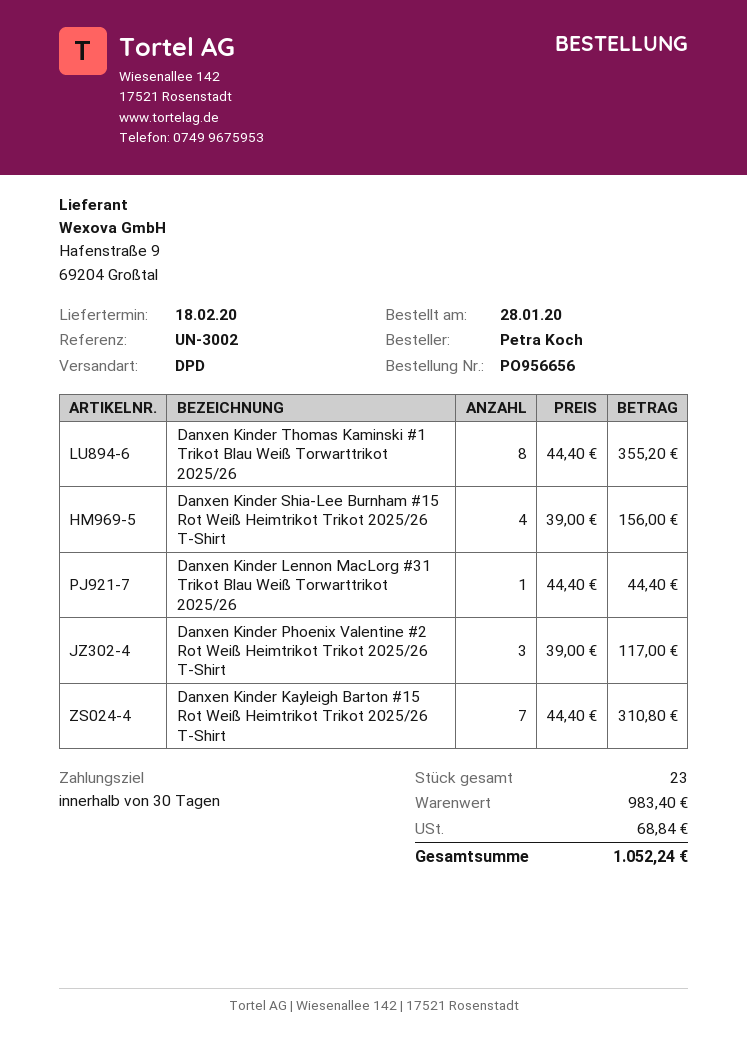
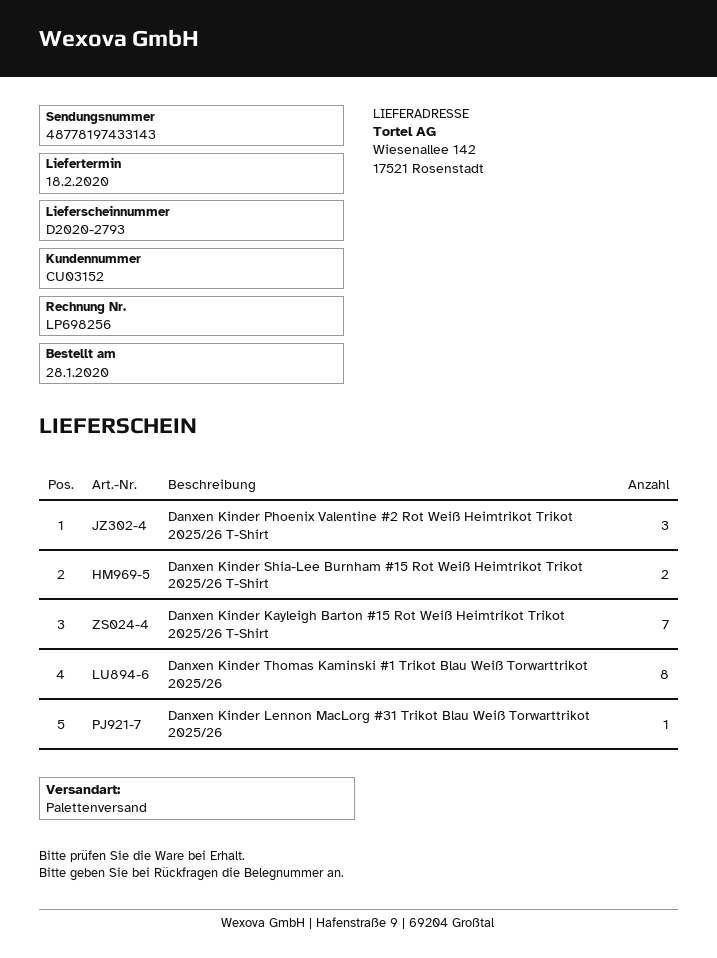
shipping method: DPD -> pallet freight
Danxen Kinder Shia-Lee Burnham #15 Rot Weiß Heimtrikot Trikot 2025/26 T-Shirt: 4 -> 2

